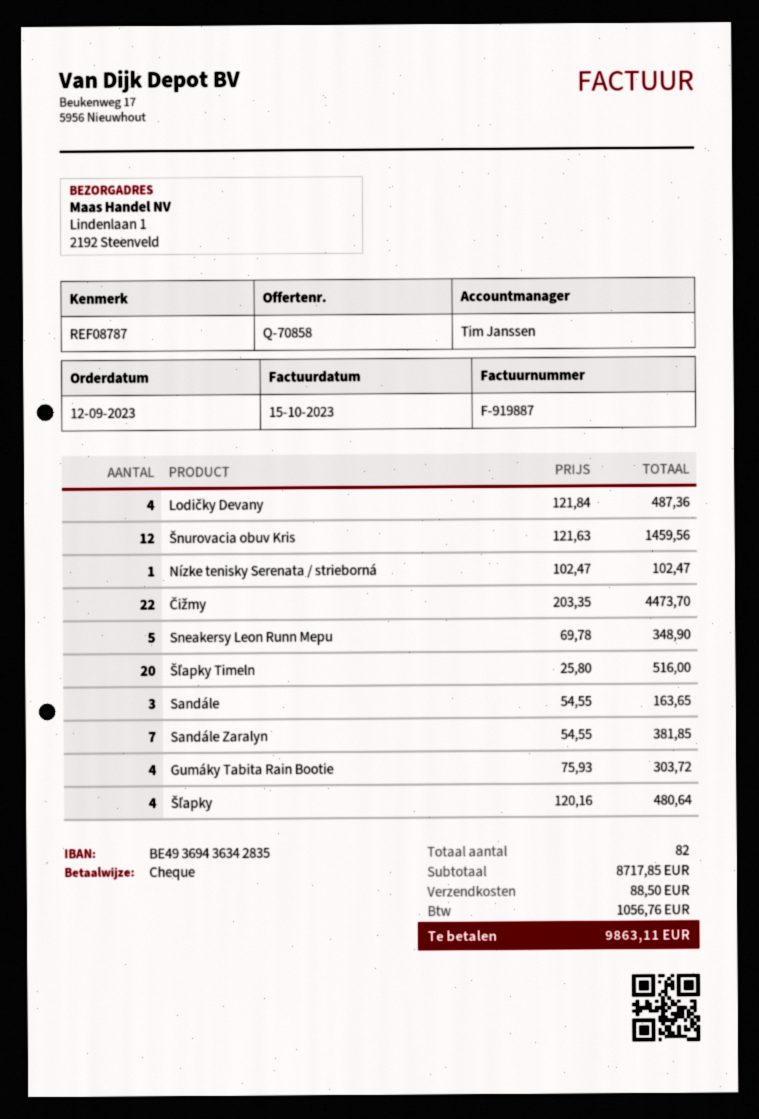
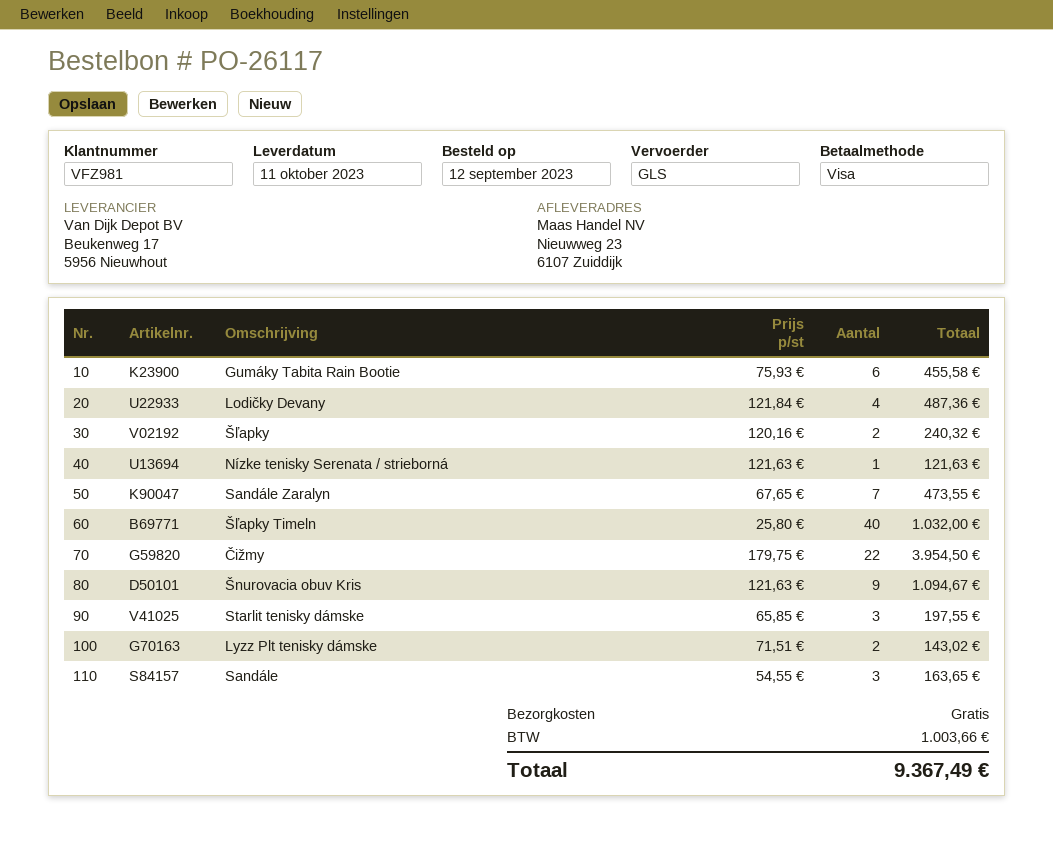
payment method: cheque -> Visa
ship to: Lindenlaan 1, 2192 Steenveld -> Nieuwweg 23, 6107 Zuiddijk
Šnurovacia obuv Kris: 12 x 121.63 = 1459.56 -> 9 x 121.63 = 1094.67
Nízke tenisky Serenata / strieborná: 1 x 102.47 = 102.47 -> 1 x 121.63 = 121.63
Čižmy: 22 x 203.35 = 4473.70 -> 22 x 179.75 = 3954.50
Sneakersy Leon Runn Mepu: 5 x 69.78 = 348.90 -> none
Šľapky Timeln: 20 x 25.80 = 516.00 -> 40 x 25.80 = 1032.00
Sandále Zaralyn: 7 x 54.55 = 381.85 -> 7 x 67.65 = 473.55
Gumáky Tabita Rain Bootie: 4 x 75.93 = 303.72 -> 6 x 75.93 = 455.58
Šľapky: 4 x 120.16 = 480.64 -> 2 x 120.16 = 240.32
Starlit tenisky dámske: none -> 3 x 65.85 = 197.55
Lyzz Plt tenisky dámske: none -> 2 x 71.51 = 143.02
shipping: 88.50 -> 0.00
tax: 1056.76 -> 1003.66
total: 9863.11 -> 9367.49

